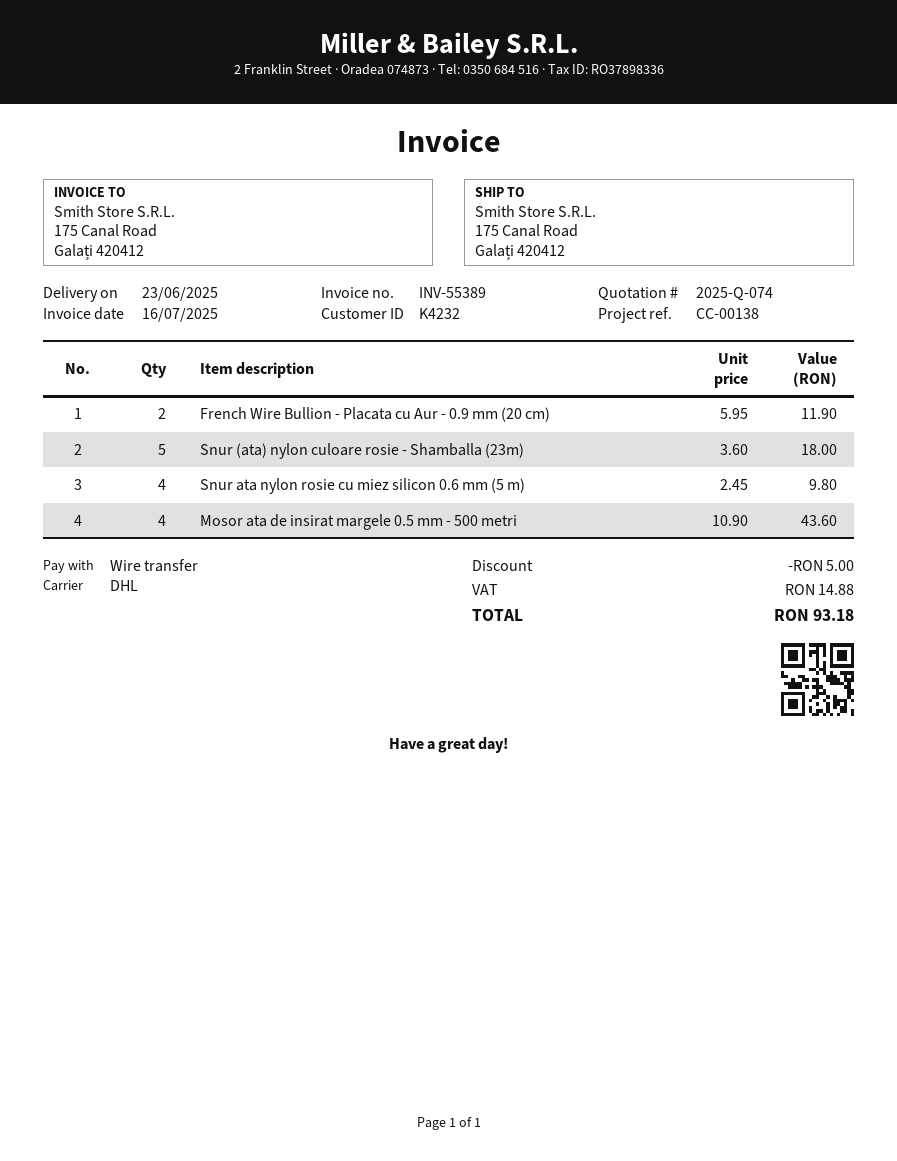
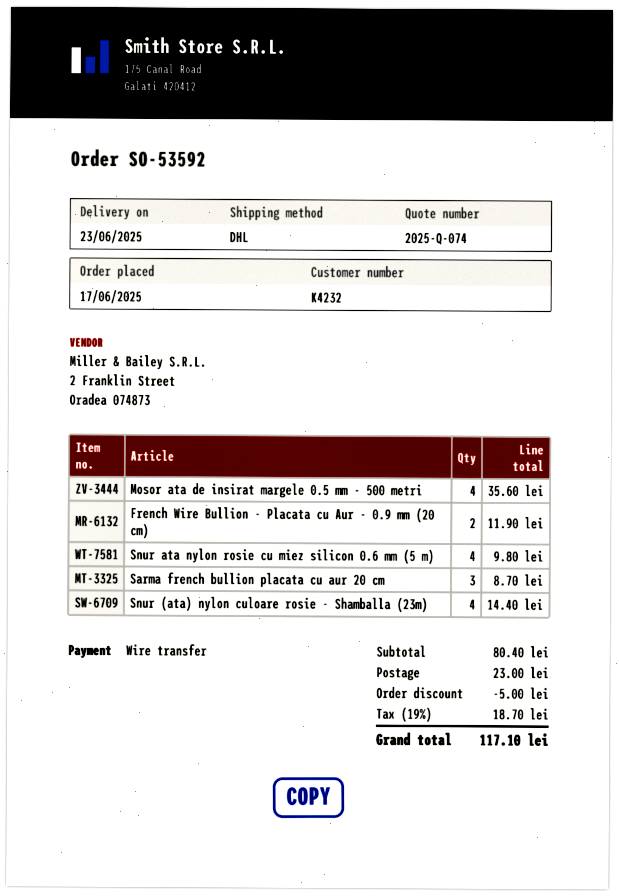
Snur (ata) nylon culoare rosie - Shamballa (23m): 5 for 18.00 -> 4 for 14.40
Mosor ata de insirat margele 0.5 mm - 500 metri: 4 for 43.60 -> 4 for 35.60
Sarma french bullion placata cu aur 20 cm: none -> 3 for 8.70
shipping: none -> 23.00
tax: 14.88 -> 18.70
total: 93.18 -> 117.10

